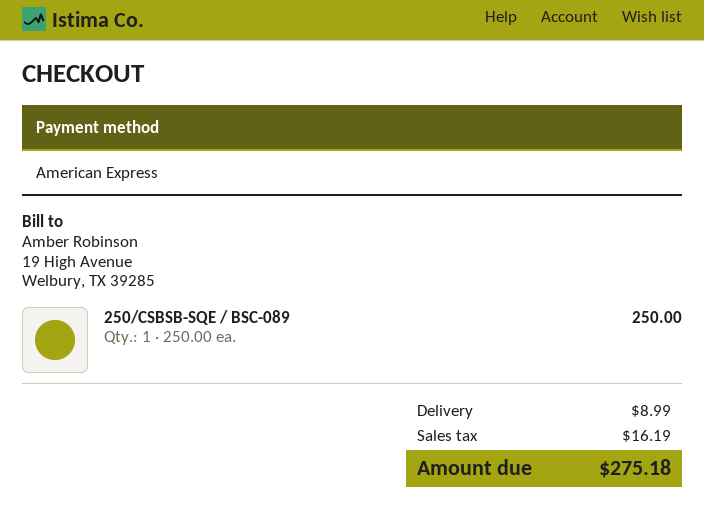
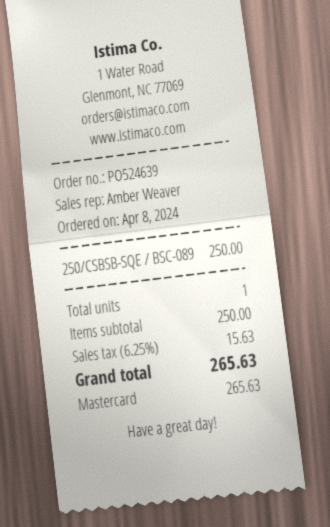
payment method: American Express -> Mastercard
shipping: 8.99 -> none
tax: 16.19 -> 15.63
total: 275.18 -> 265.63

